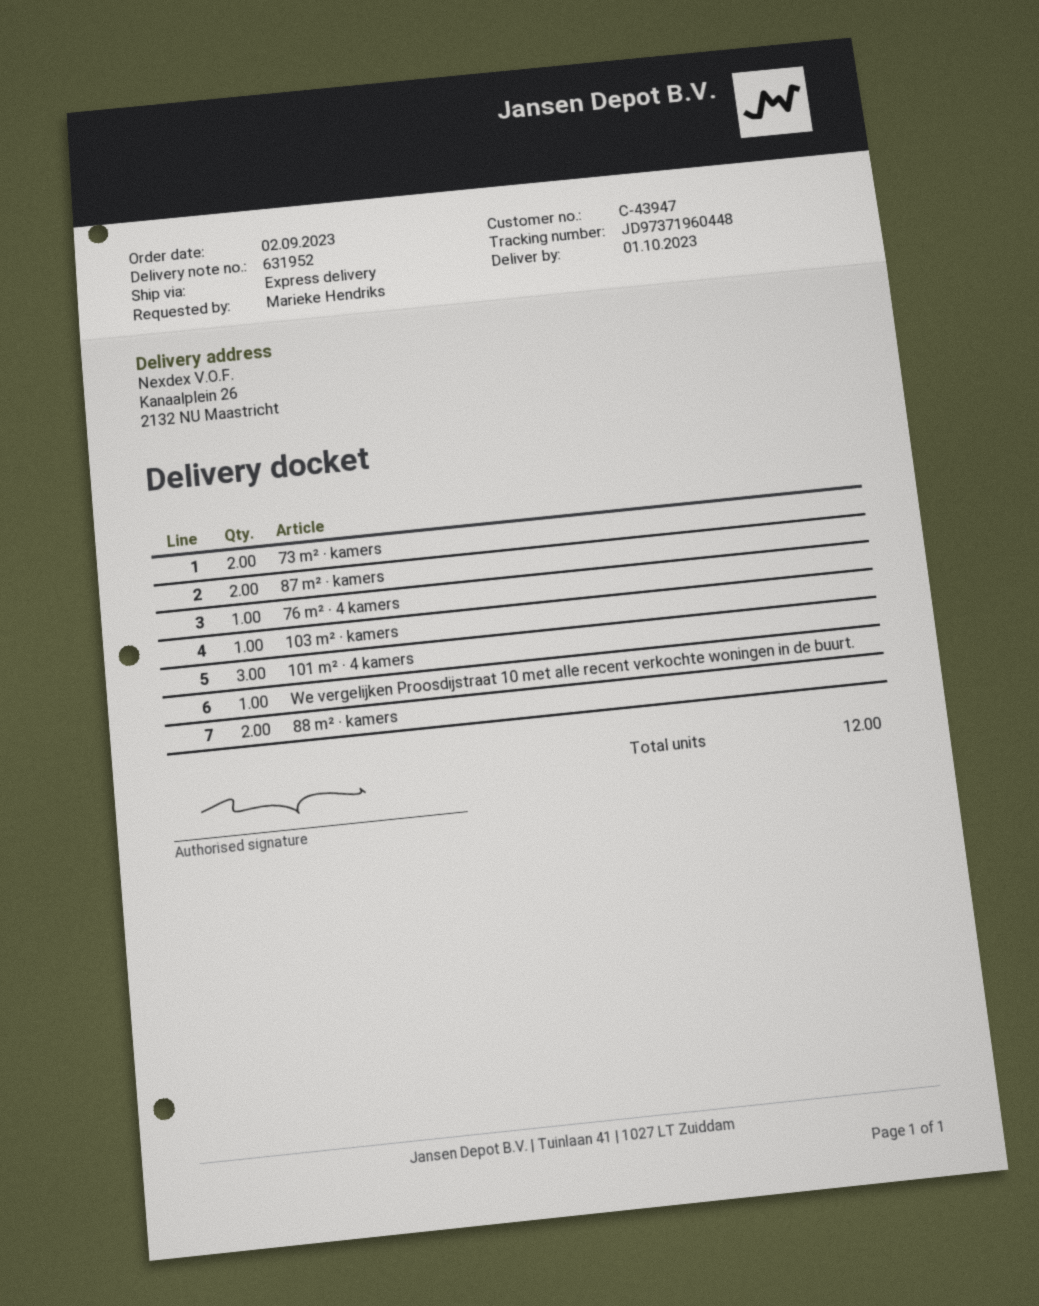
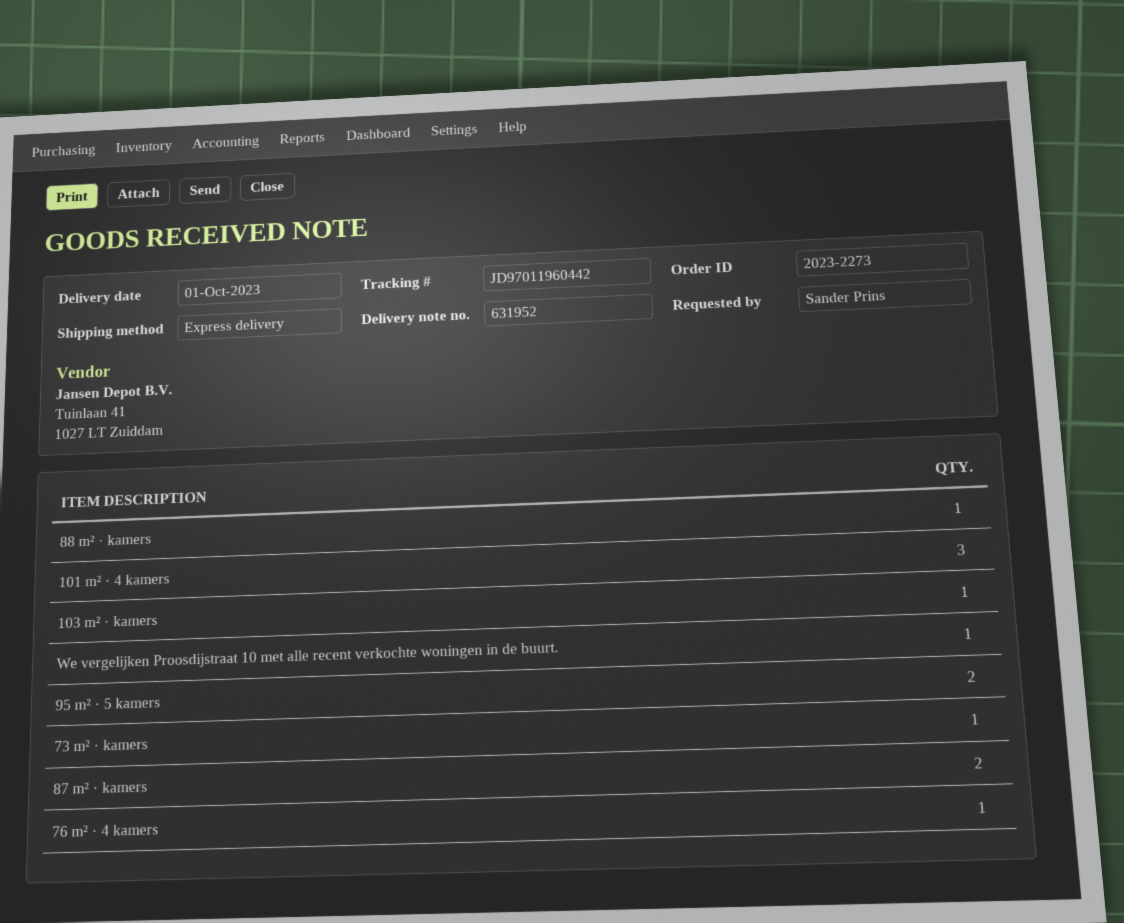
ordered by: Marieke Hendriks -> Sander Prins
tracking number: JD97371960448 -> JD97011960442
73 m² · kamers: 2 -> 1
88 m² · kamers: 2 -> 1
95 m² · 5 kamers: none -> 2

